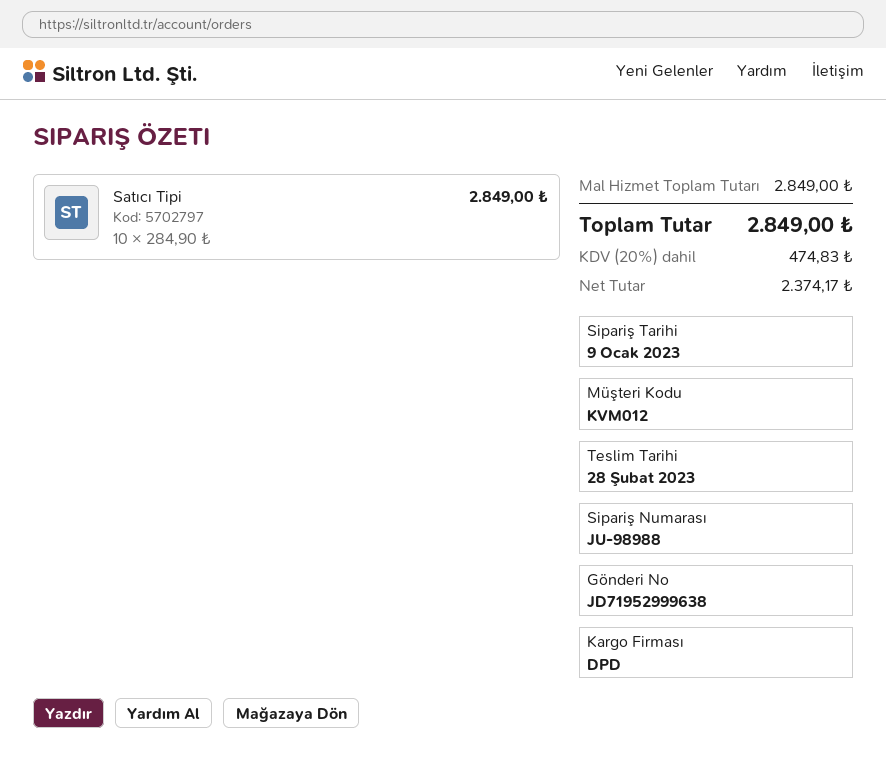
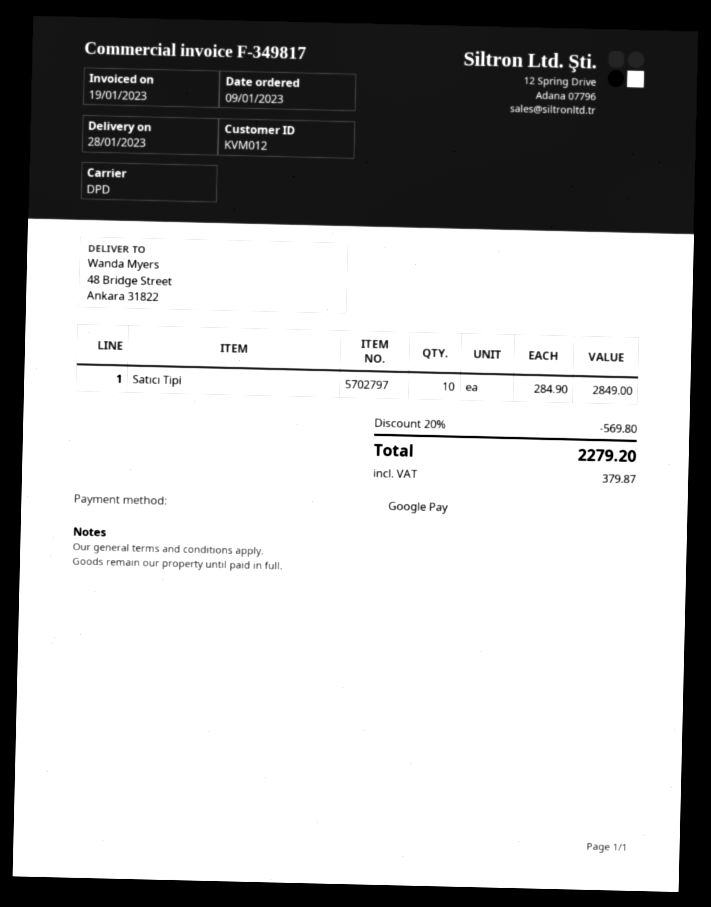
delivery date: 2023-02-28 -> 2023-01-28
discount: none -> 20% = 569.80
tax: 474.83 -> 379.87
total: 2849.00 -> 2279.20

